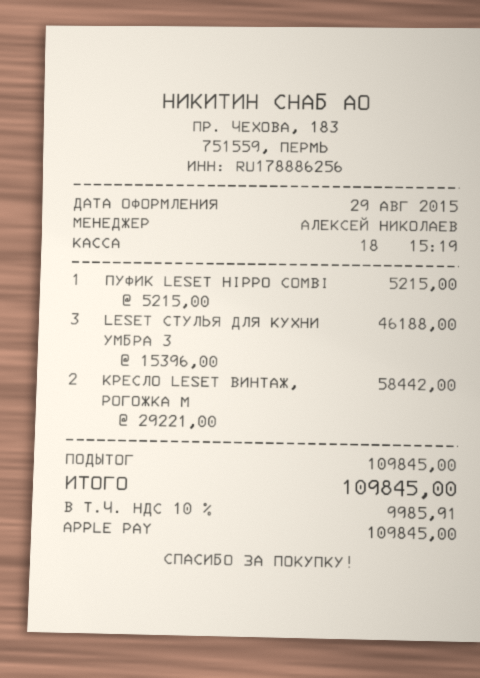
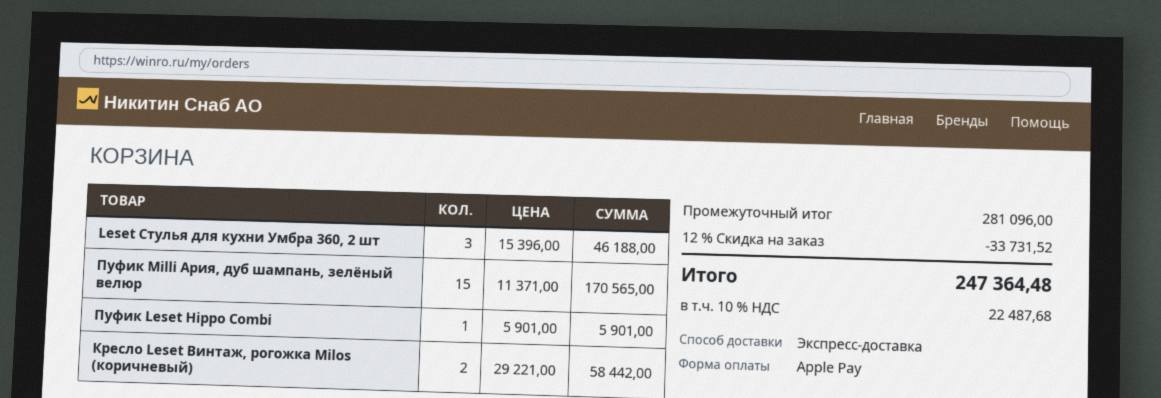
ПУФИК LESET HIPPO COMBI: 1 x 5215.00 = 5215.00 -> 1 x 5901.00 = 5901.00
Пуфик Milli Ария, дуб шампань, зелёный велюр: none -> 15 x 11371.00 = 170565.00
subtotal: 109845.00 -> 281096.00
discount: none -> 12% = 33731.52
tax: 10% = 9985.91 -> 10% = 22487.68
total: 109845.00 -> 247364.48

